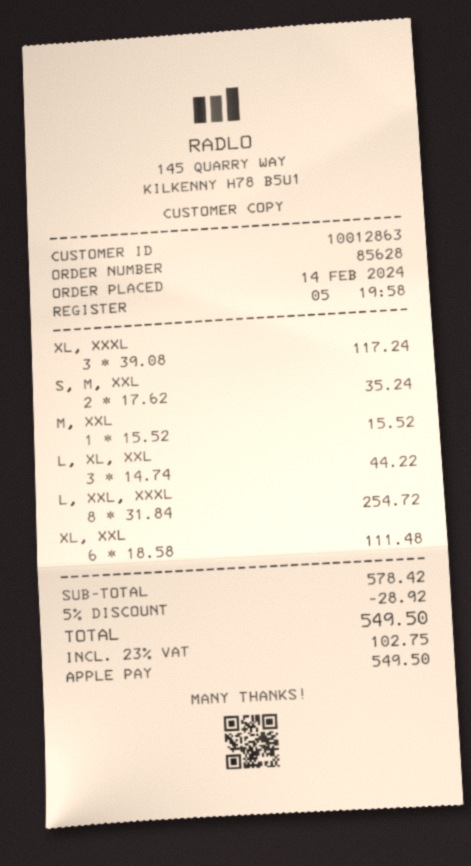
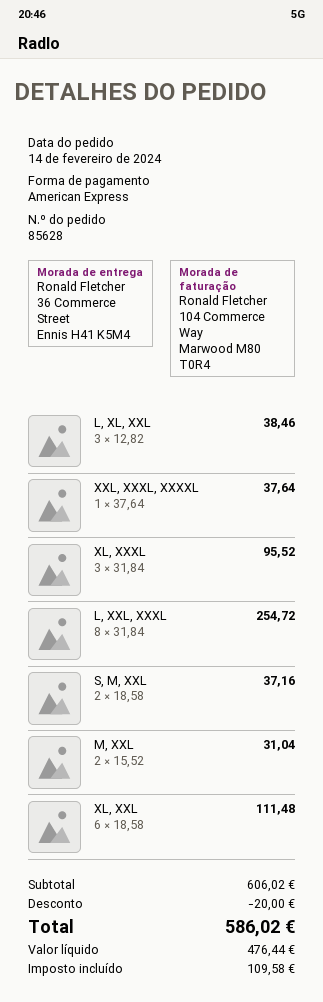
payment method: Apple Pay -> American Express
XL, XXXL: 3 x 39.08 = 117.24 -> 3 x 31.84 = 95.52
S, M, XXL: 2 x 17.62 = 35.24 -> 2 x 18.58 = 37.16
M, XXL: 1 x 15.52 = 15.52 -> 2 x 15.52 = 31.04
L, XL, XXL: 3 x 14.74 = 44.22 -> 3 x 12.82 = 38.46
XXL, XXXL, XXXXL: none -> 1 x 37.64 = 37.64
subtotal: 578.42 -> 606.02
discount: 28.92 -> 20.00
tax: 102.75 -> 109.58
total: 549.50 -> 586.02

